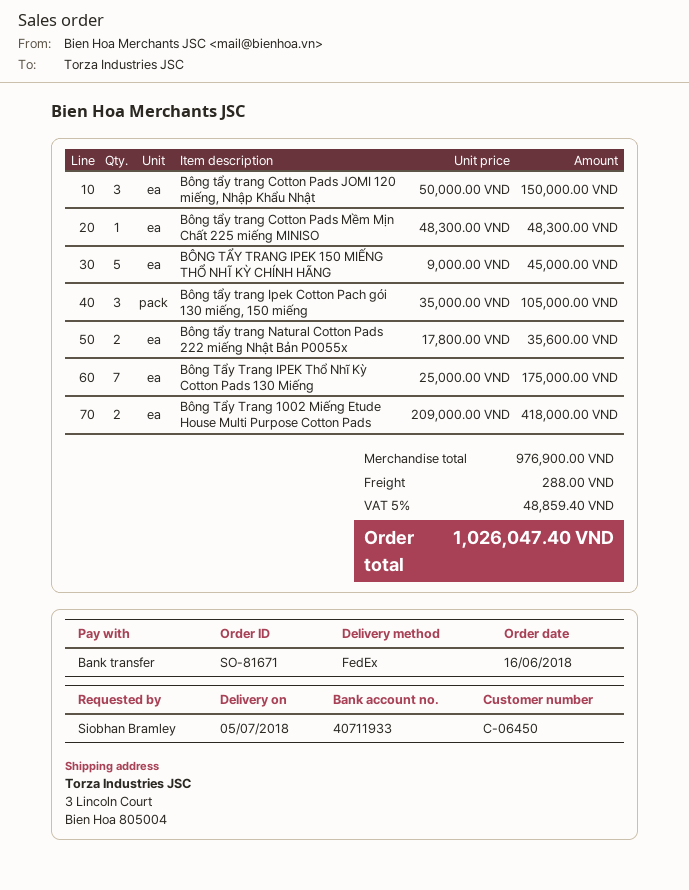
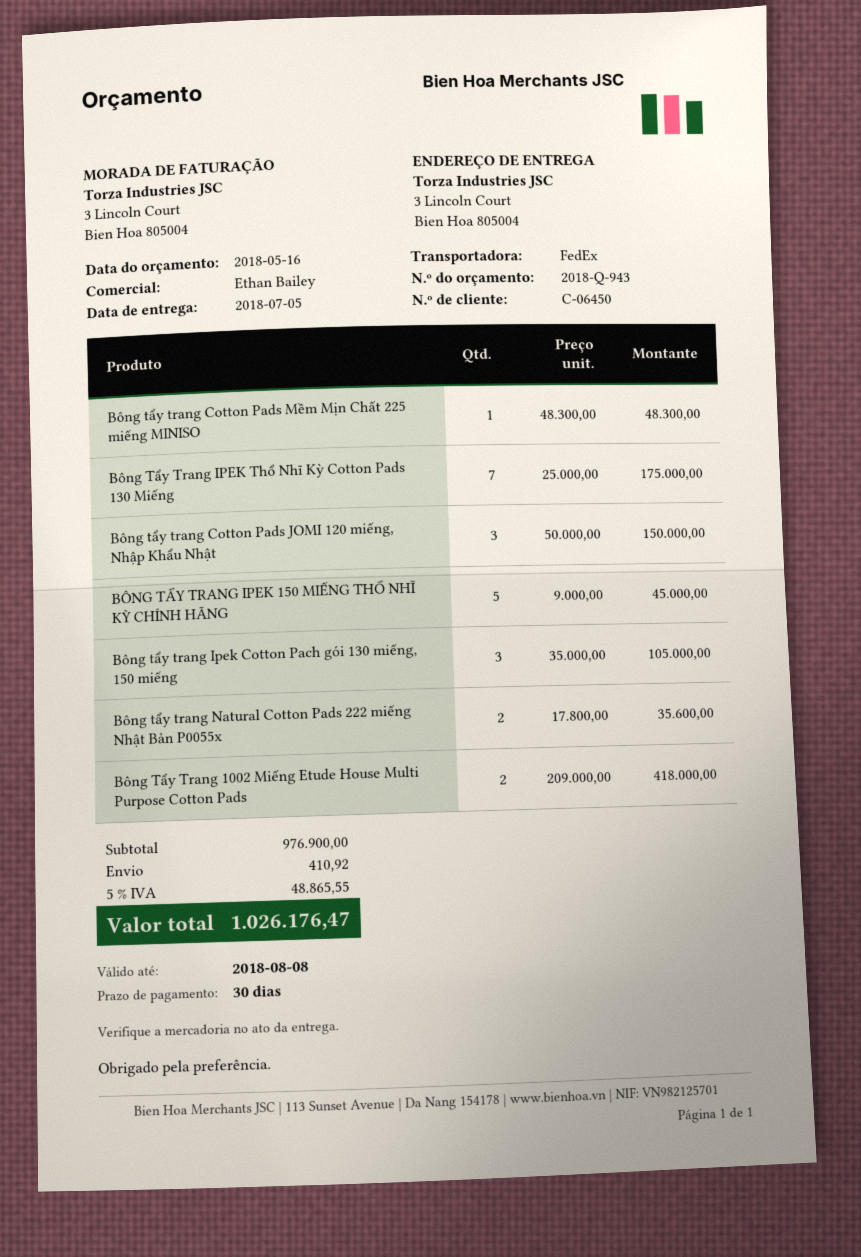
shipping: 288.00 -> 410.92
tax: 5% = 48859.40 -> 5% = 48865.55
total: 1026047.40 -> 1026176.47

